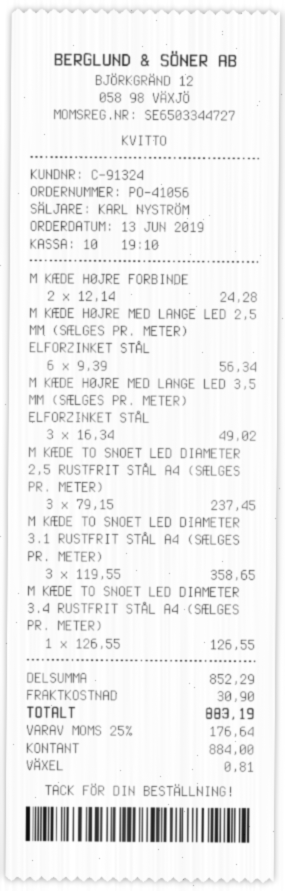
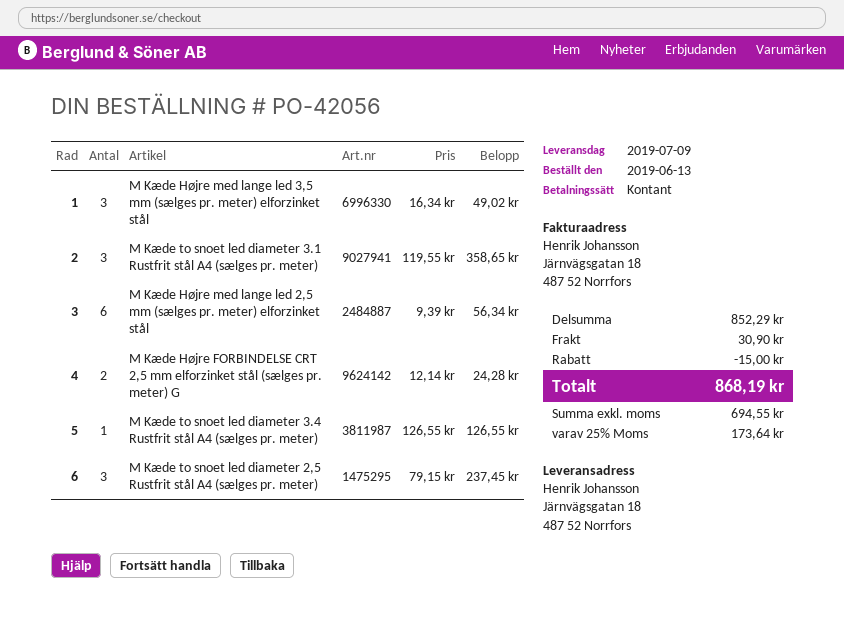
order number: PO-41056 -> PO-42056
discount: none -> 15.00
tax: 25% = 176.64 -> 25% = 173.64
total: 883.19 -> 868.19

